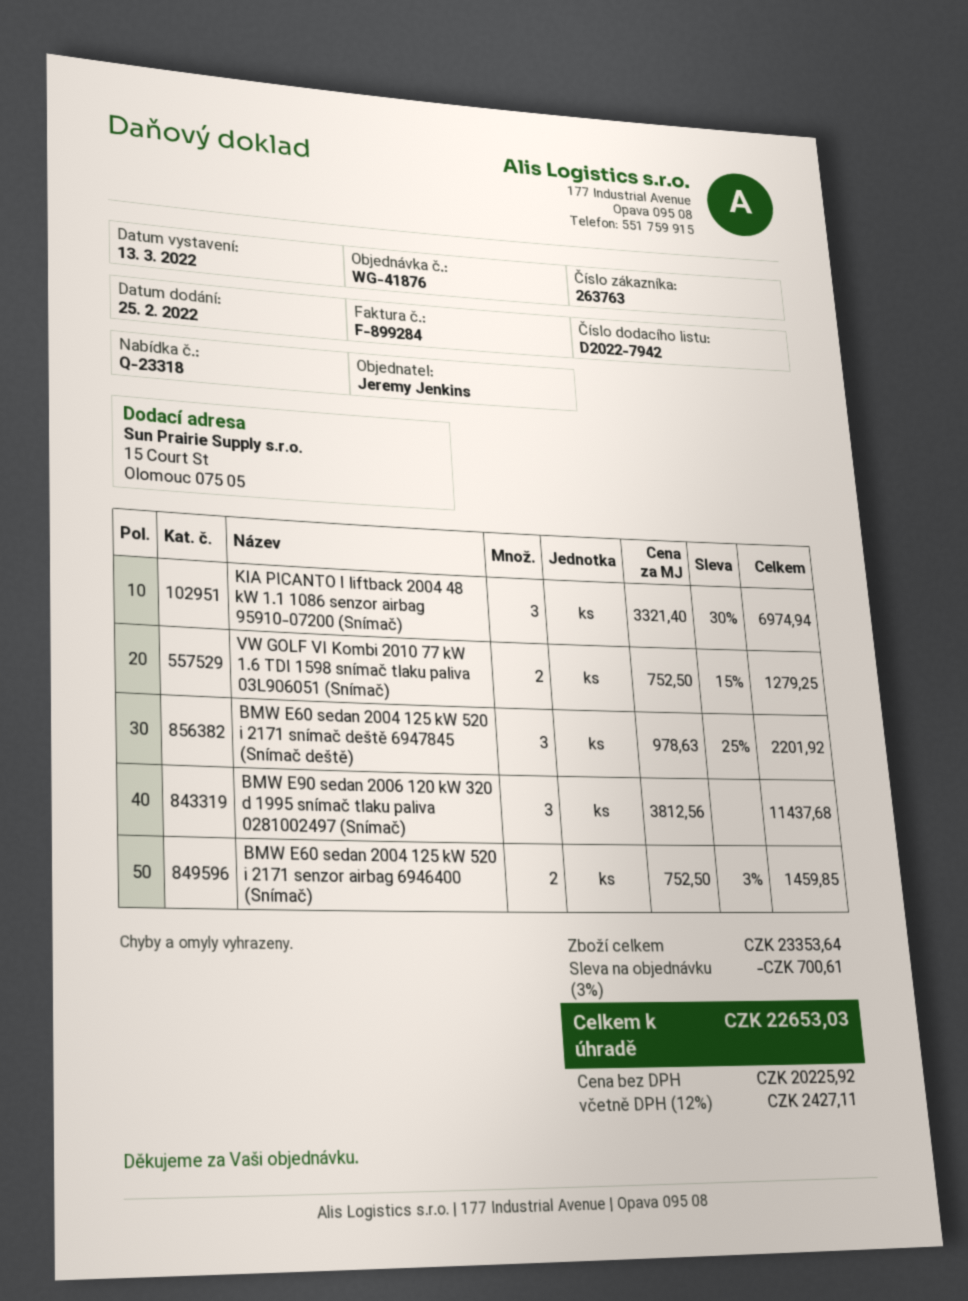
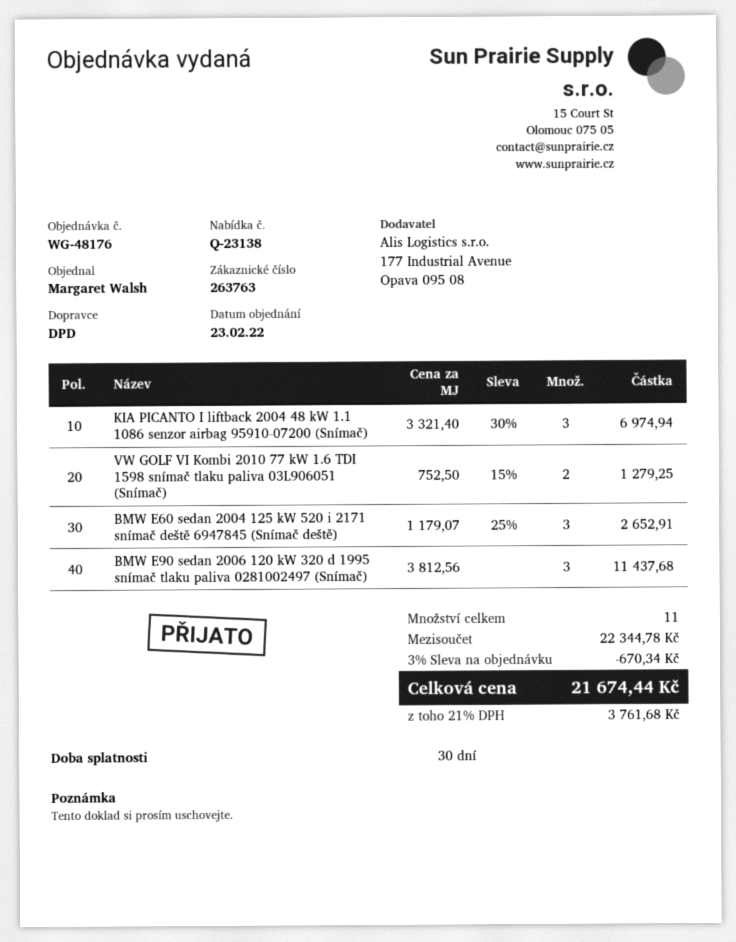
quote number: Q-23318 -> Q-23138
order number: WG-41876 -> WG-48176
ordered by: Jeremy Jenkins -> Margaret Walsh
BMW E60 sedan 2004 125 kW 520 i 2171 snímač deště 6947845 (Snímač deště): 3 x 978.63 - 25% = 2201.92 -> 3 x 1179.07 - 25% = 2652.91
BMW E60 sedan 2004 125 kW 520 i 2171 senzor airbag 6946400 (Snímač): 2 x 752.50 - 3% = 1459.85 -> none
subtotal: 23353.64 -> 22344.78
discount: 3% = 700.61 -> 3% = 670.34
tax: 12% = 2427.11 -> 21% = 3761.68
total: 22653.03 -> 21674.44

